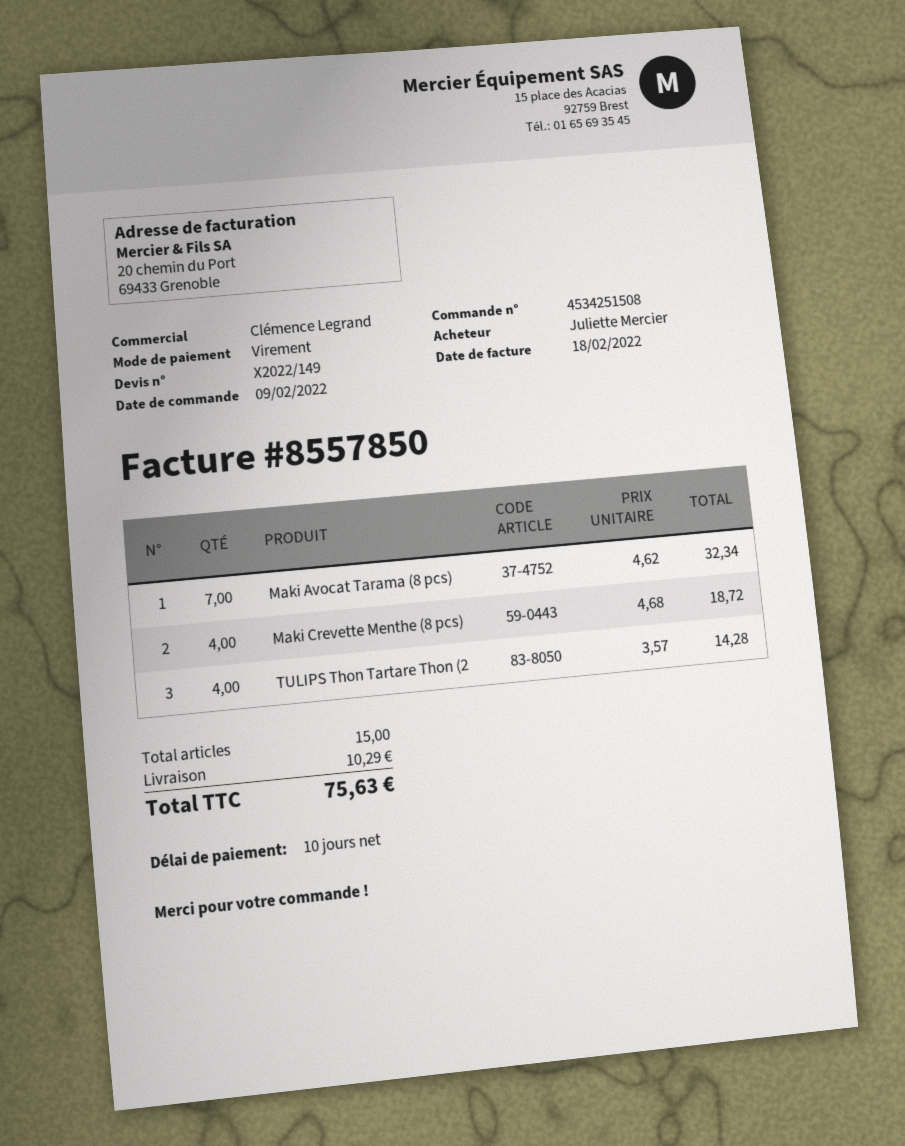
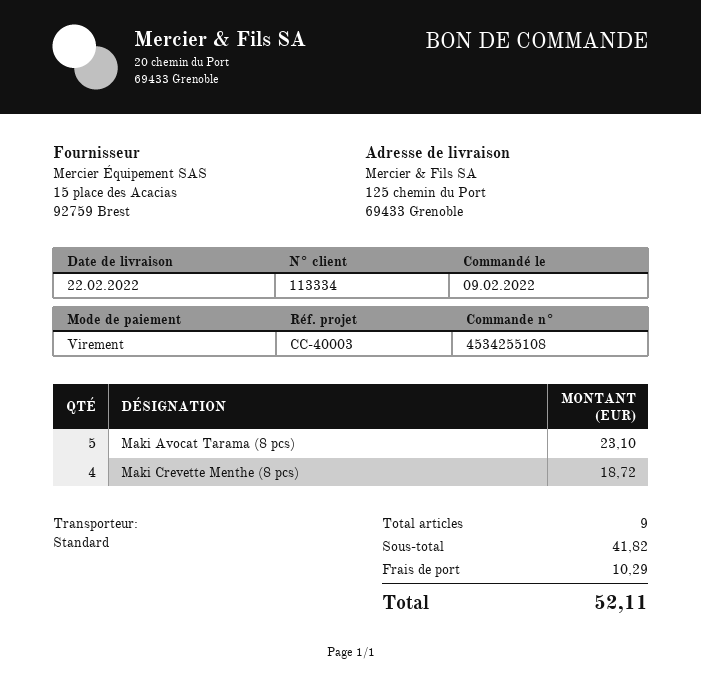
order number: 4534251508 -> 4534255108
Maki Avocat Tarama (8 pcs): 7 for 32.34 -> 5 for 23.10
TULIPS Thon Tartare Thon (2: 4 for 14.28 -> none
total quantity: 15 -> 9
total: 75.63 -> 52.11

